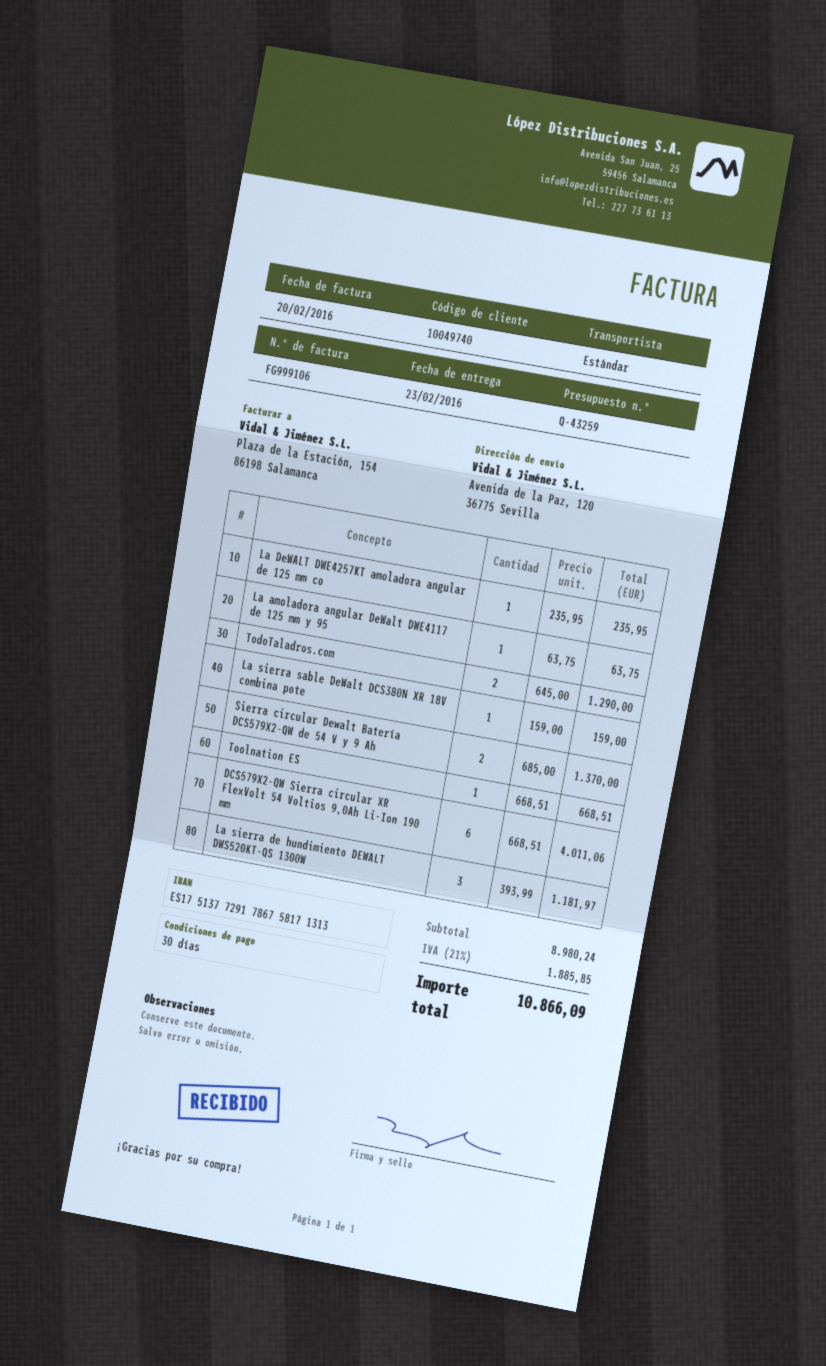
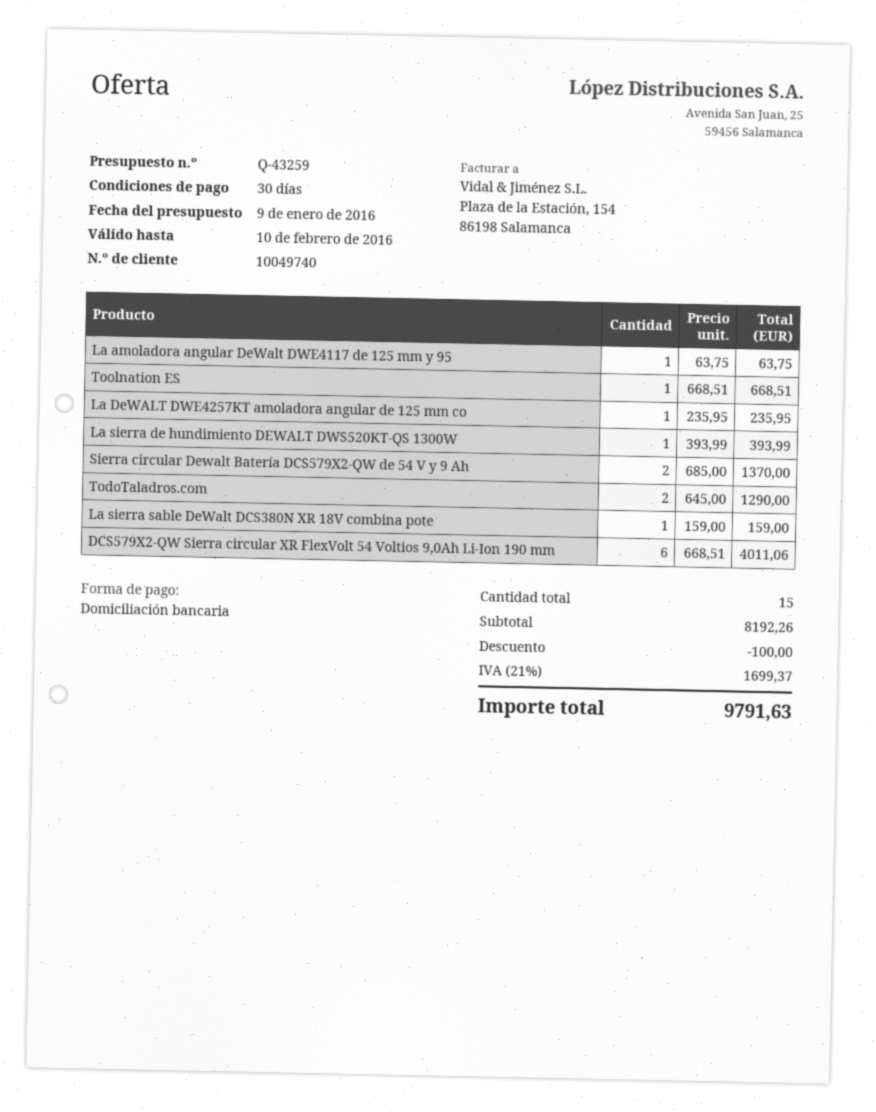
La sierra de hundimiento DEWALT DWS520KT-QS 1300W: 3 x 393.99 = 1181.97 -> 1 x 393.99 = 393.99
subtotal: 8980.24 -> 8192.26
discount: none -> 100.00
tax: 21% = 1885.85 -> 21% = 1699.37
total: 10866.09 -> 9791.63

